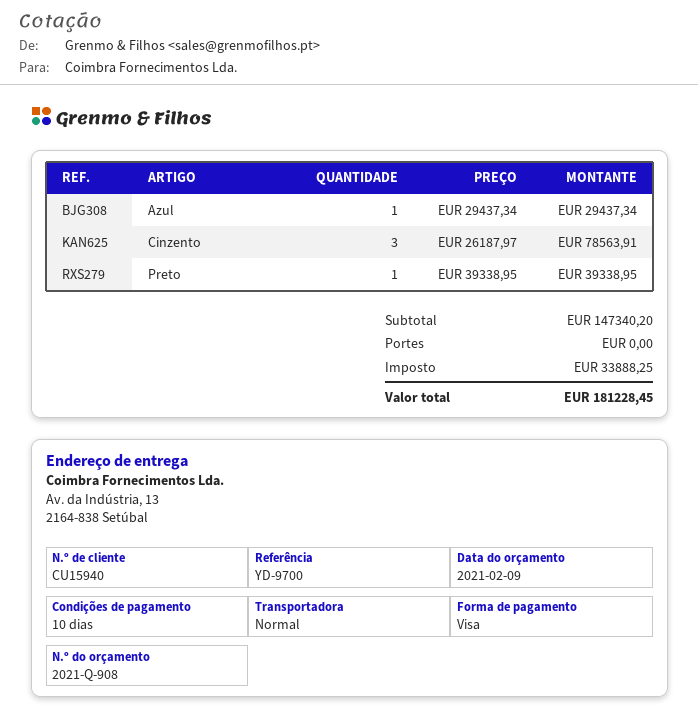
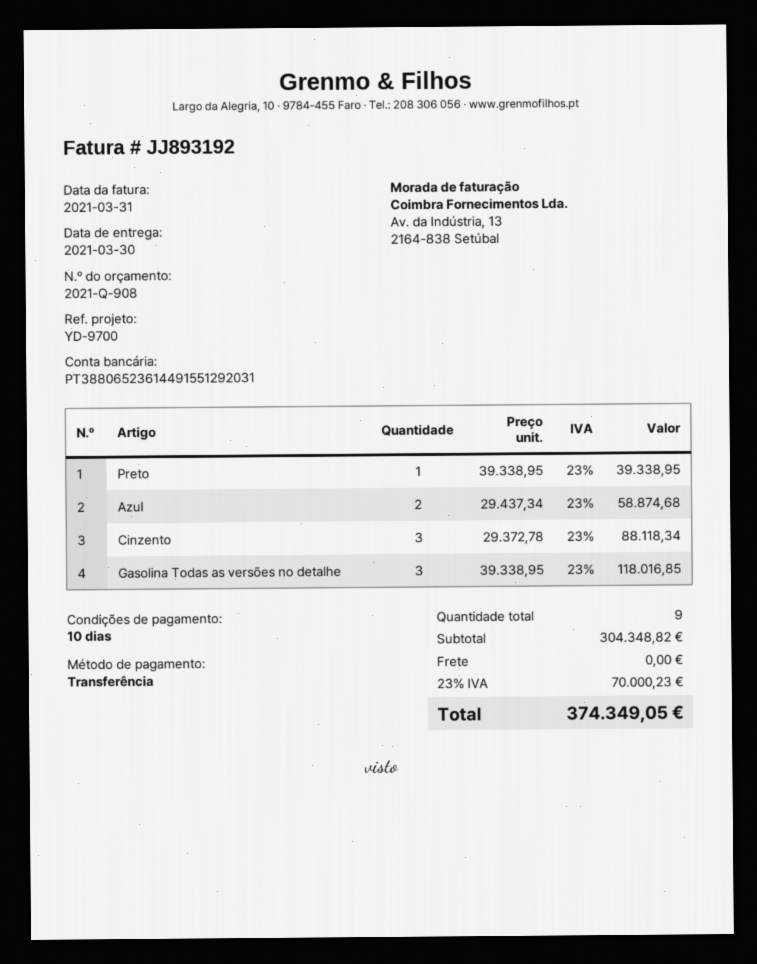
payment method: Visa -> bank transfer
Azul: 1 x 29437.34 = 29437.34 -> 2 x 29437.34 = 58874.68
Cinzento: 3 x 26187.97 = 78563.91 -> 3 x 29372.78 = 88118.34
Gasolina Todas as versões no detalhe: none -> 3 x 39338.95 = 118016.85
subtotal: 147340.20 -> 304348.82
tax: 33888.25 -> 70000.23
total: 181228.45 -> 374349.05

